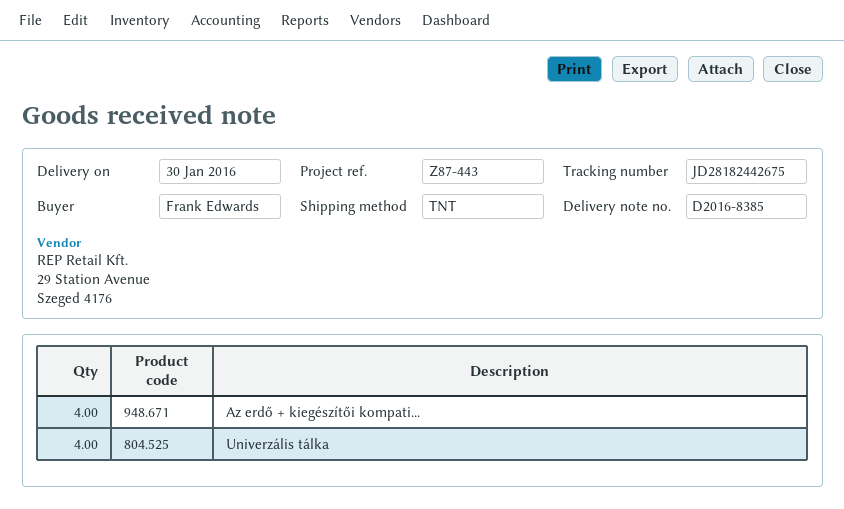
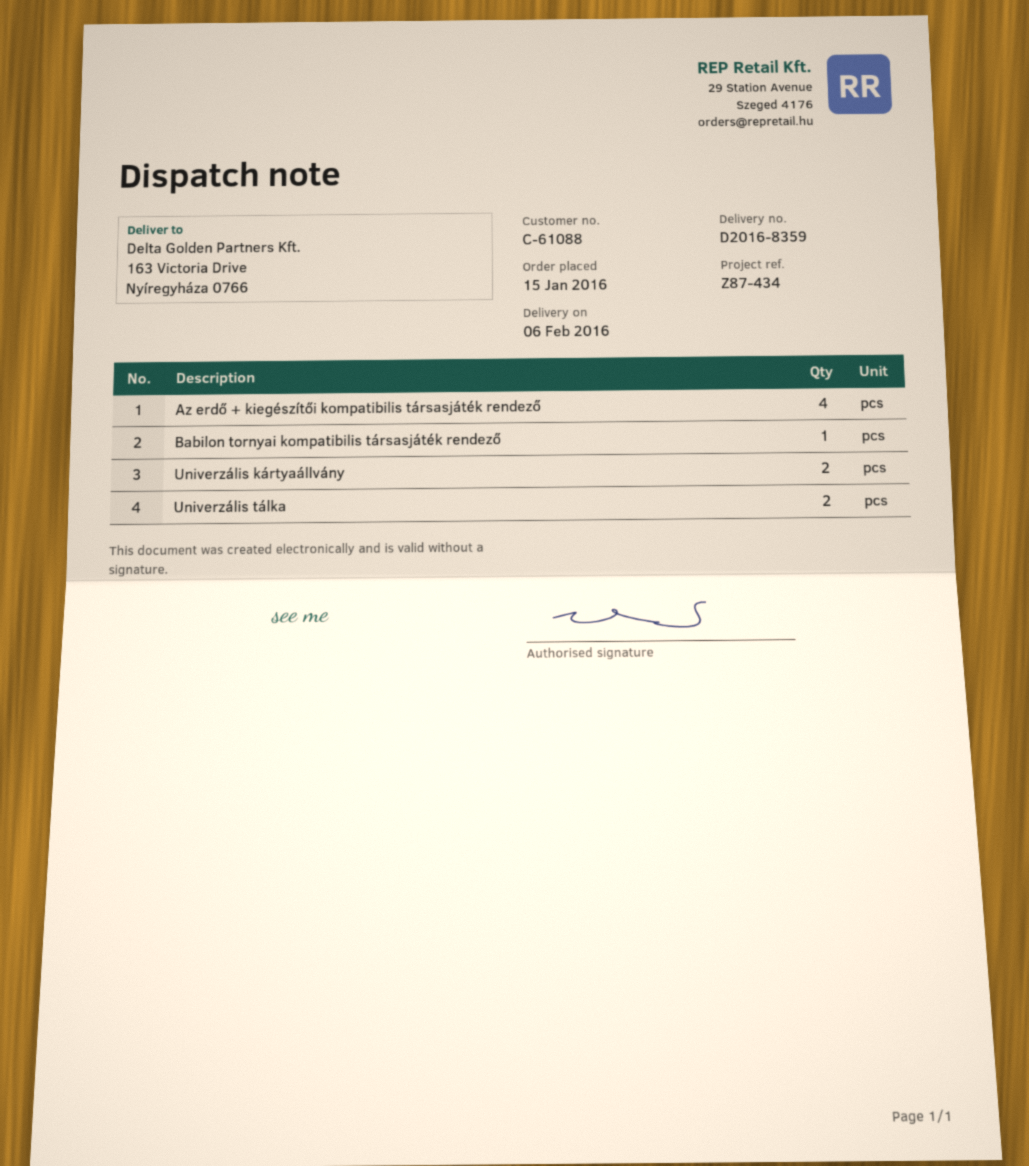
delivery note number: D2016-8385 -> D2016-8359
delivery date: 2016-01-30 -> 2016-02-06
reference: Z87-443 -> Z87-434
Univerzális tálka: 4 -> 2
Babilon tornyai kompatibilis társasjáték rendező: none -> 1
Univerzális kártyaállvány: none -> 2

